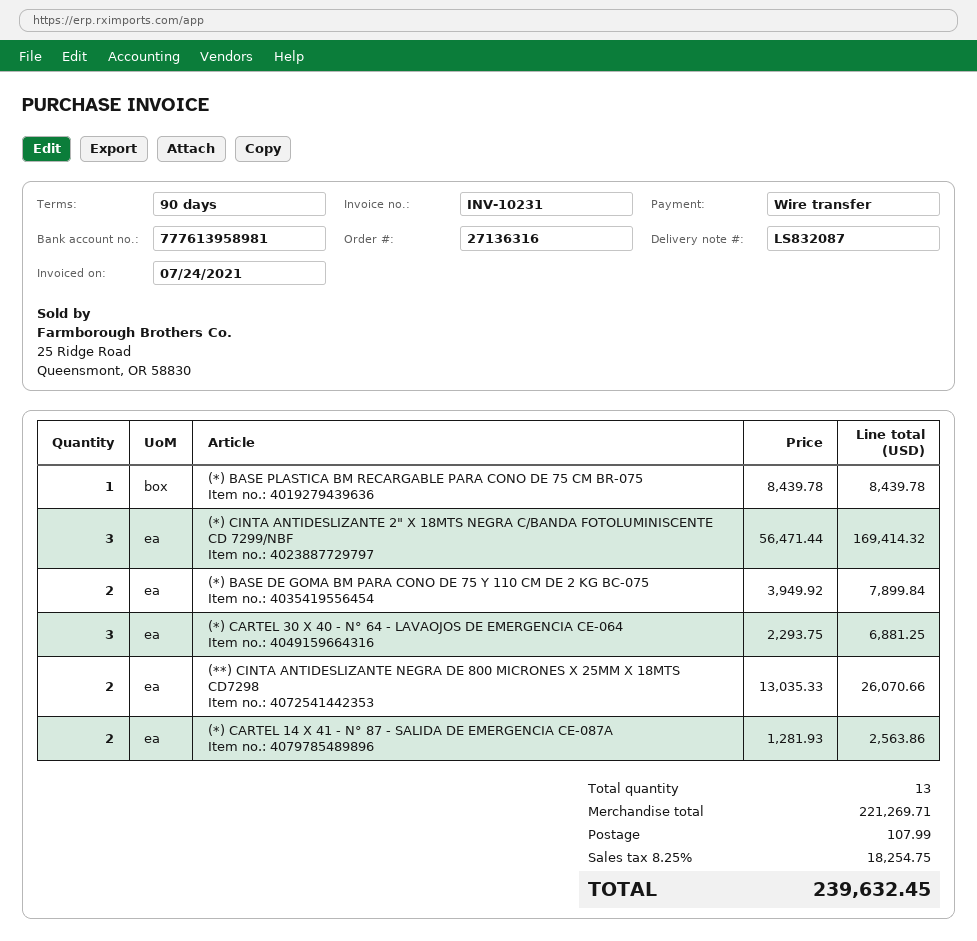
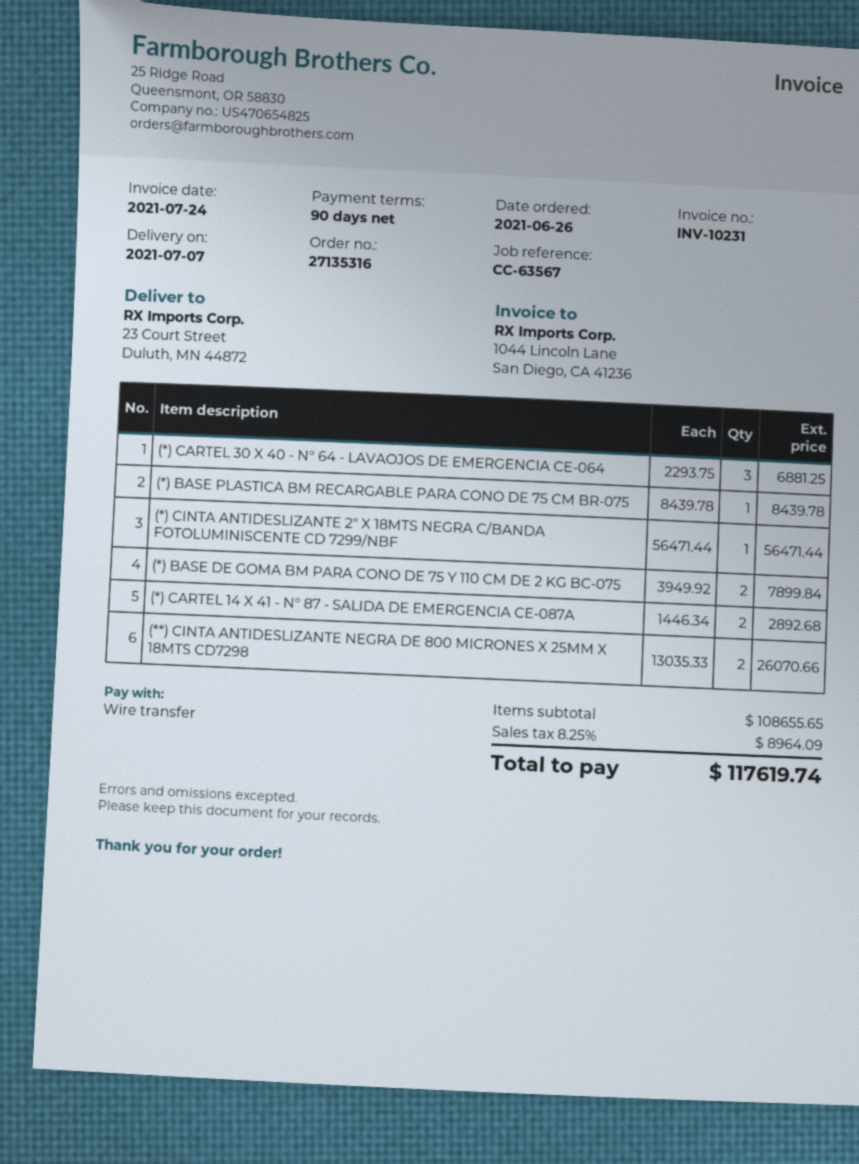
order number: 27136316 -> 27135316
(*) CINTA ANTIDESLIZANTE 2" X 18MTS NEGRA C/BANDA FOTOLUMINISCENTE CD 7299/NBF: 3 x 56471.44 = 169414.32 -> 1 x 56471.44 = 56471.44
(*) CARTEL 14 X 41 - N° 87 - SALIDA DE EMERGENCIA CE-087A: 2 x 1281.93 = 2563.86 -> 2 x 1446.34 = 2892.68
subtotal: 221269.71 -> 108655.65
shipping: 107.99 -> none
tax: 8.25% = 18254.75 -> 8.25% = 8964.09
total: 239632.45 -> 117619.74

